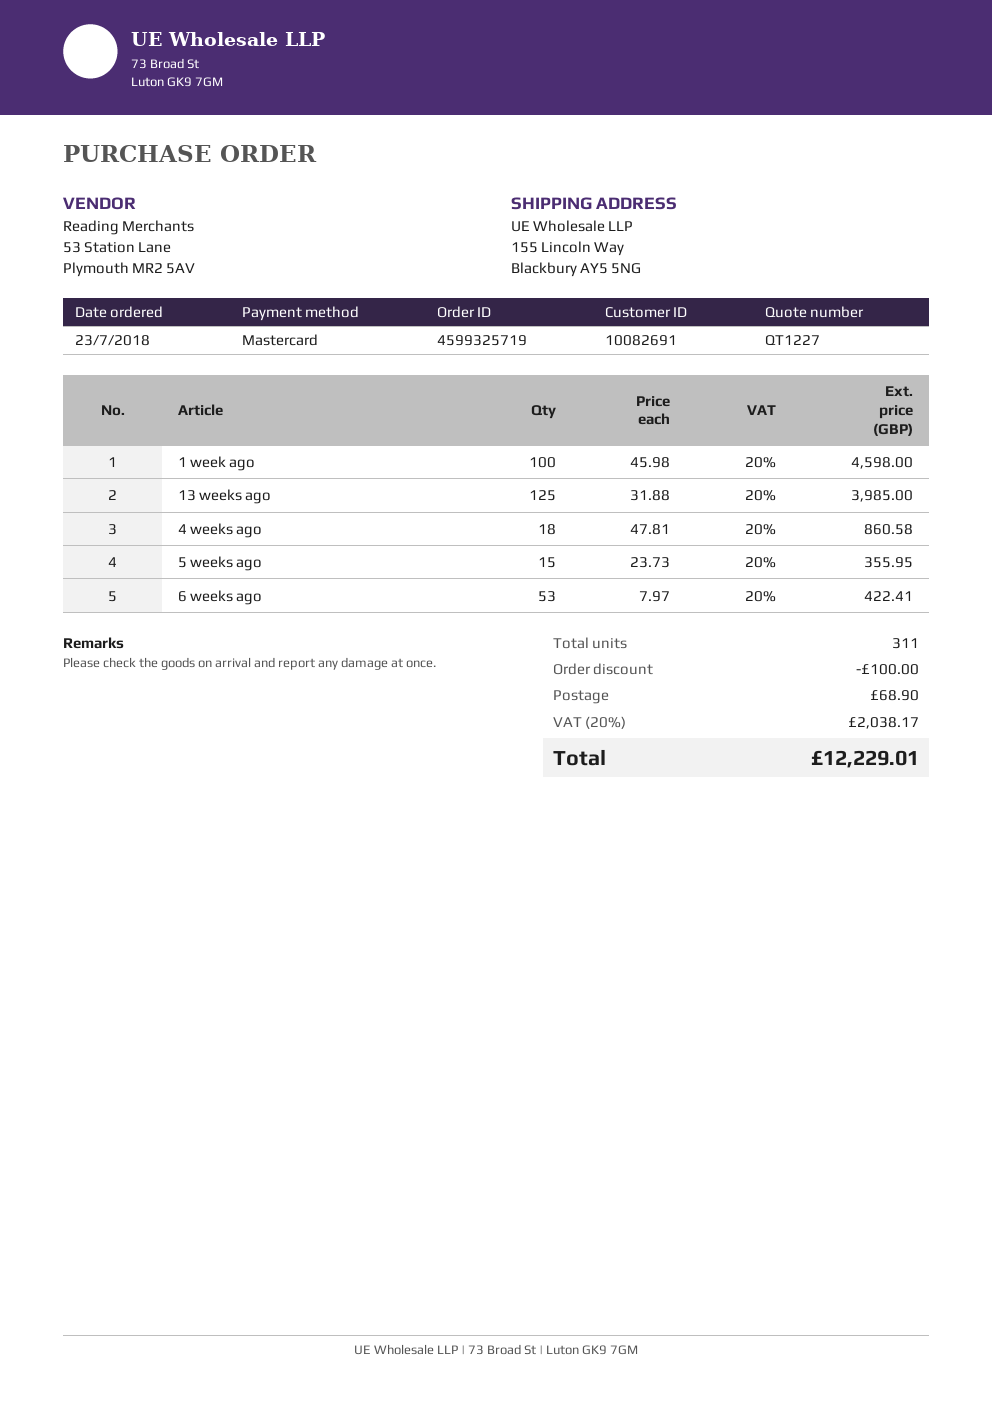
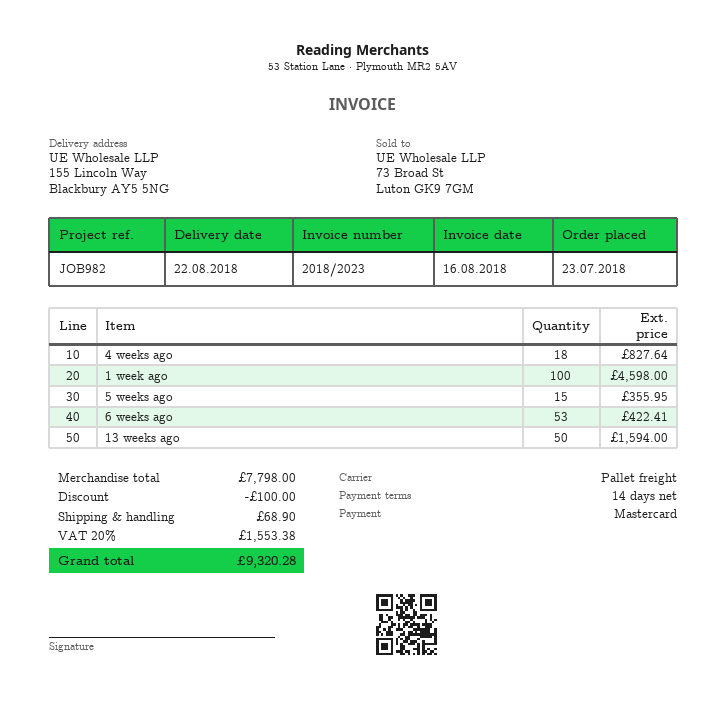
13 weeks ago: 125 for 3985.00 -> 50 for 1594.00
4 weeks ago: 18 for 860.58 -> 18 for 827.64
tax: 20% = 2038.17 -> 20% = 1553.38
total: 12229.01 -> 9320.28

